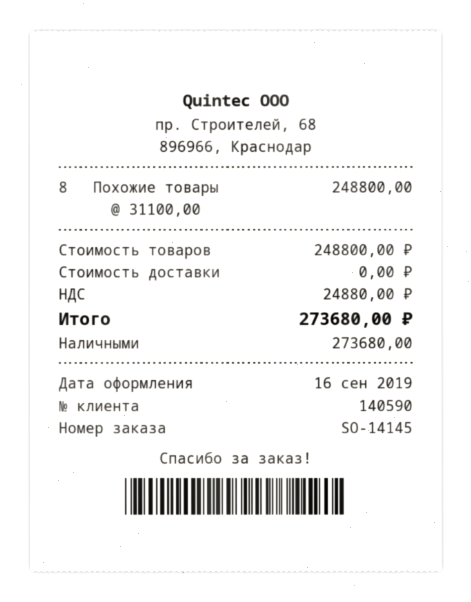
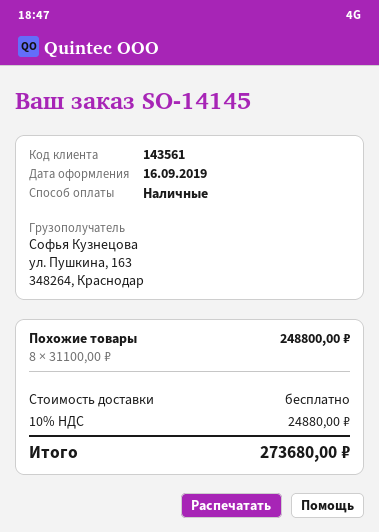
customer number: 140590 -> 143561

